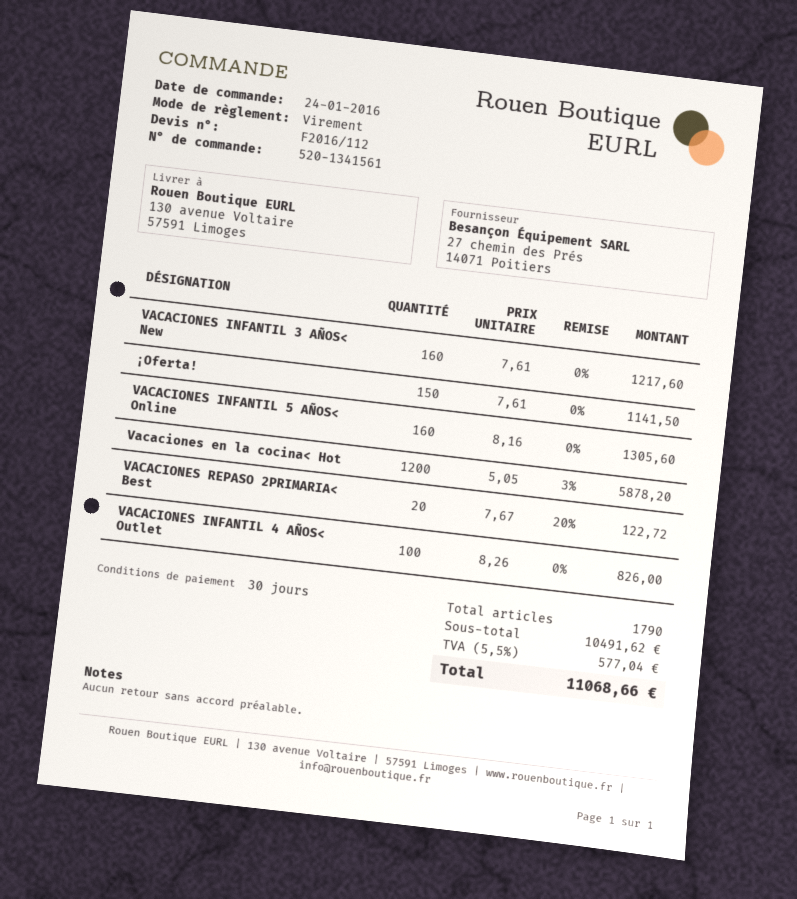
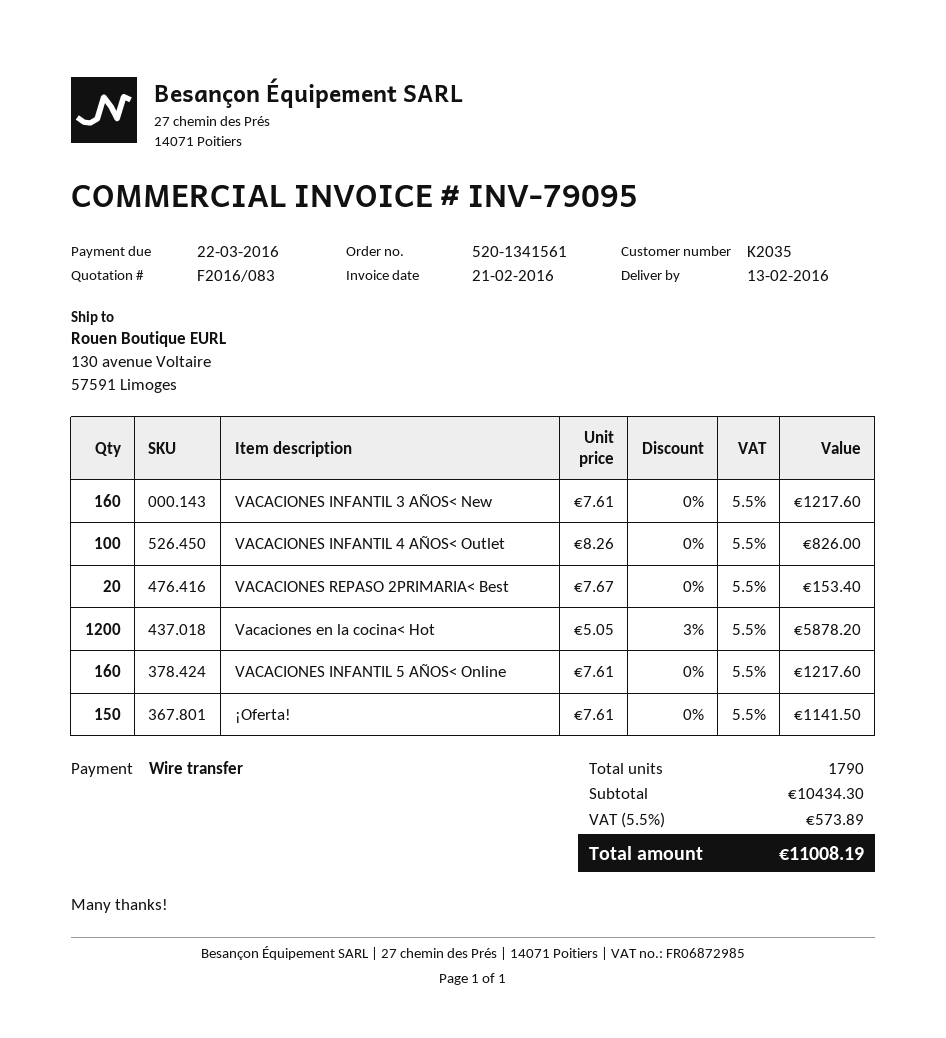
quote number: F2016/112 -> F2016/083
VACACIONES INFANTIL 5 AÑOS< Online: 160 x 8.16 = 1305.60 -> 160 x 7.61 = 1217.60
VACACIONES REPASO 2PRIMARIA< Best: 20 x 7.67 - 20% = 122.72 -> 20 x 7.67 = 153.40
subtotal: 10491.62 -> 10434.30
tax: 5.5% = 577.04 -> 5.5% = 573.89
total: 11068.66 -> 11008.19

